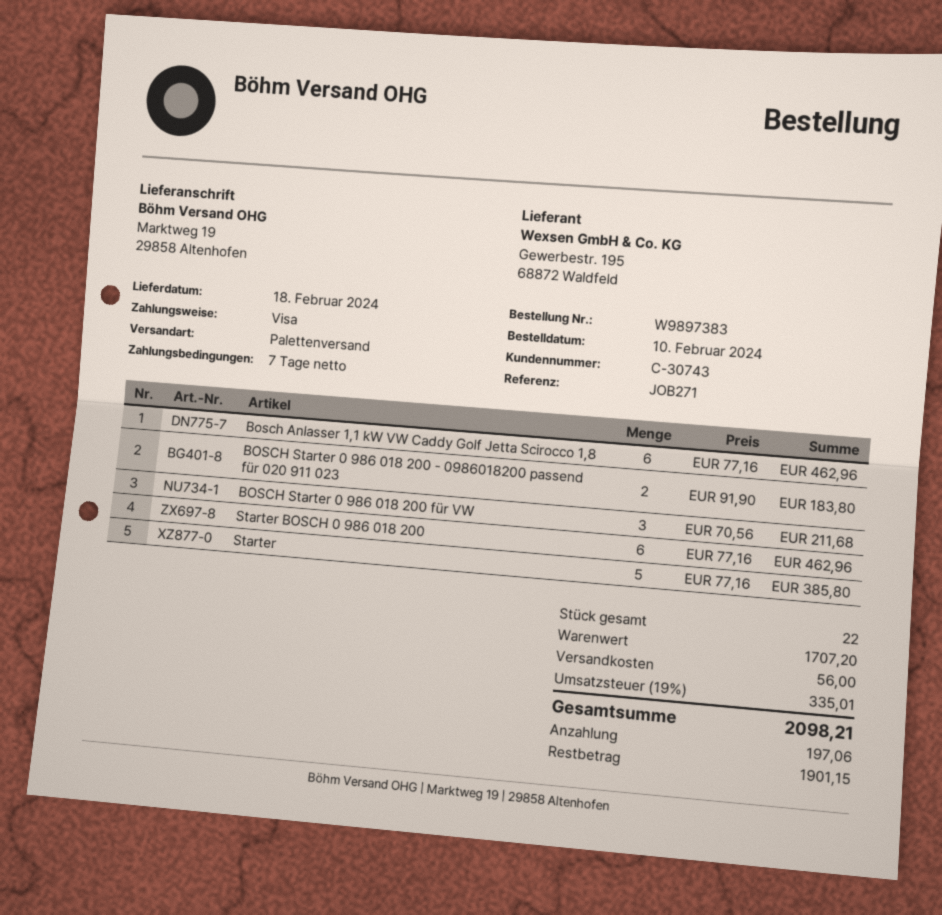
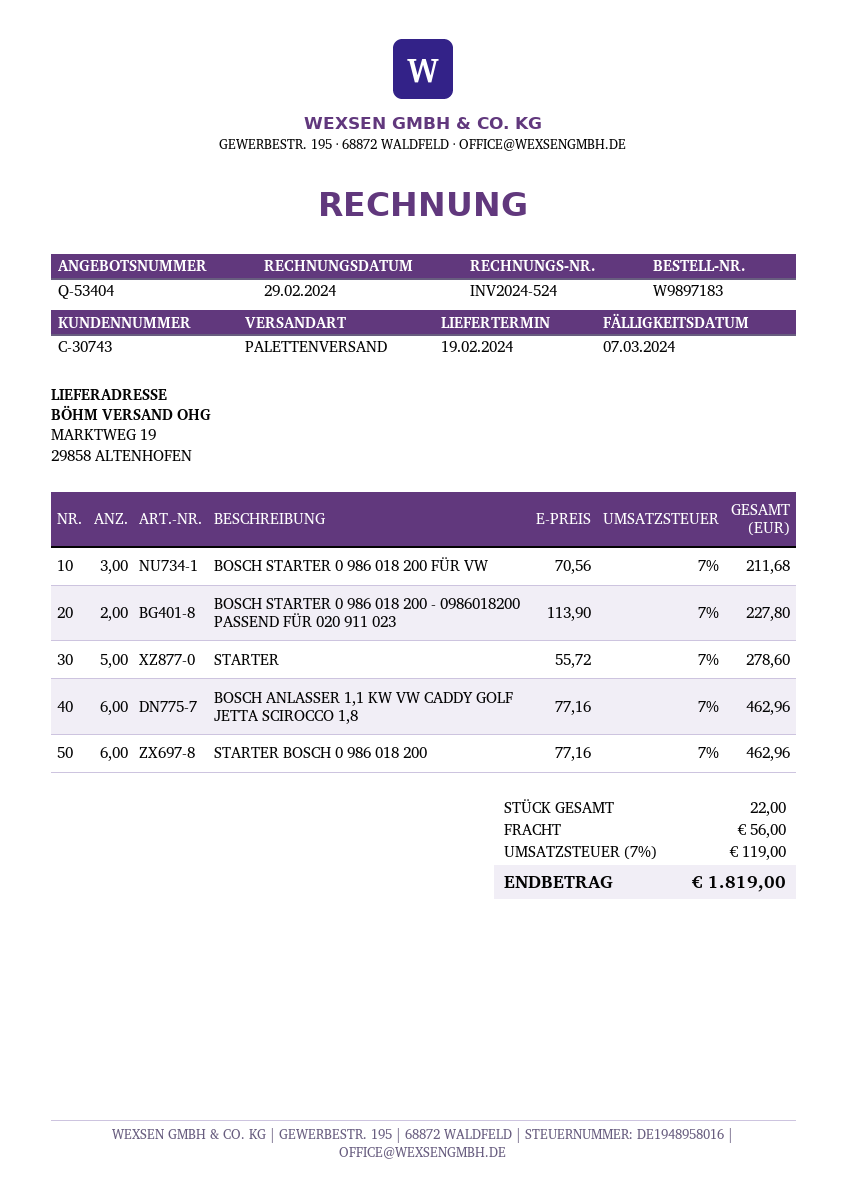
order number: W9897383 -> W9897183
delivery date: 2024-02-18 -> 2024-02-19
BOSCH Starter 0 986 018 200 - 0986018200 passend für 020 911 023: 2 x 91.90 = 183.80 -> 2 x 113.90 = 227.80
Starter: 5 x 77.16 = 385.80 -> 5 x 55.72 = 278.60
tax: 19% = 335.01 -> 7% = 119.00
total: 2098.21 -> 1819.00

